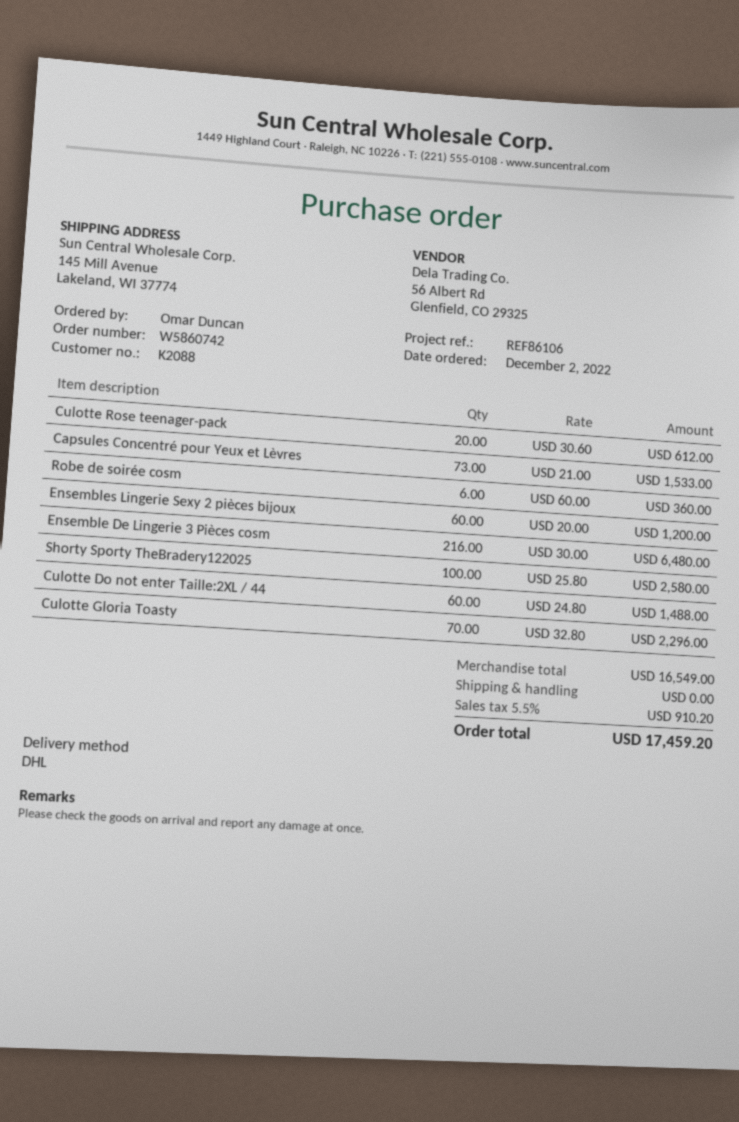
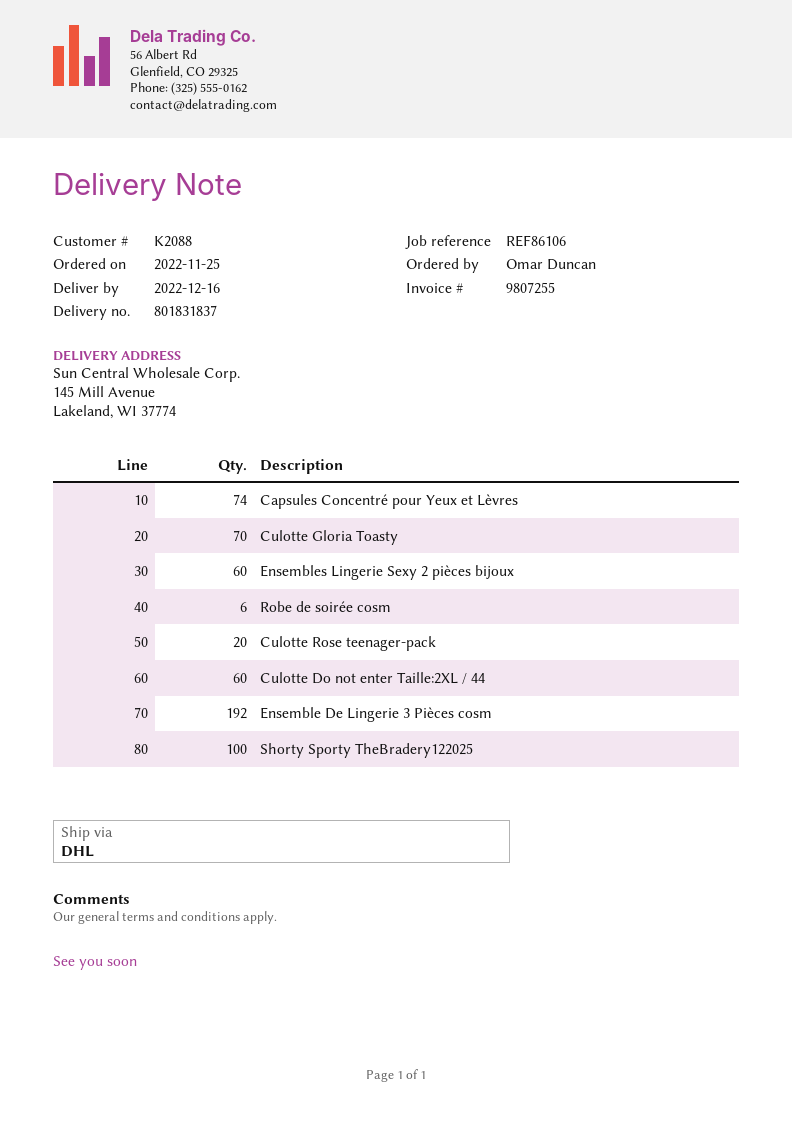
order date: 2022-12-02 -> 2022-11-25
Capsules Concentré pour Yeux et Lèvres: 73 -> 74
Ensemble De Lingerie 3 Pièces cosm: 216 -> 192

